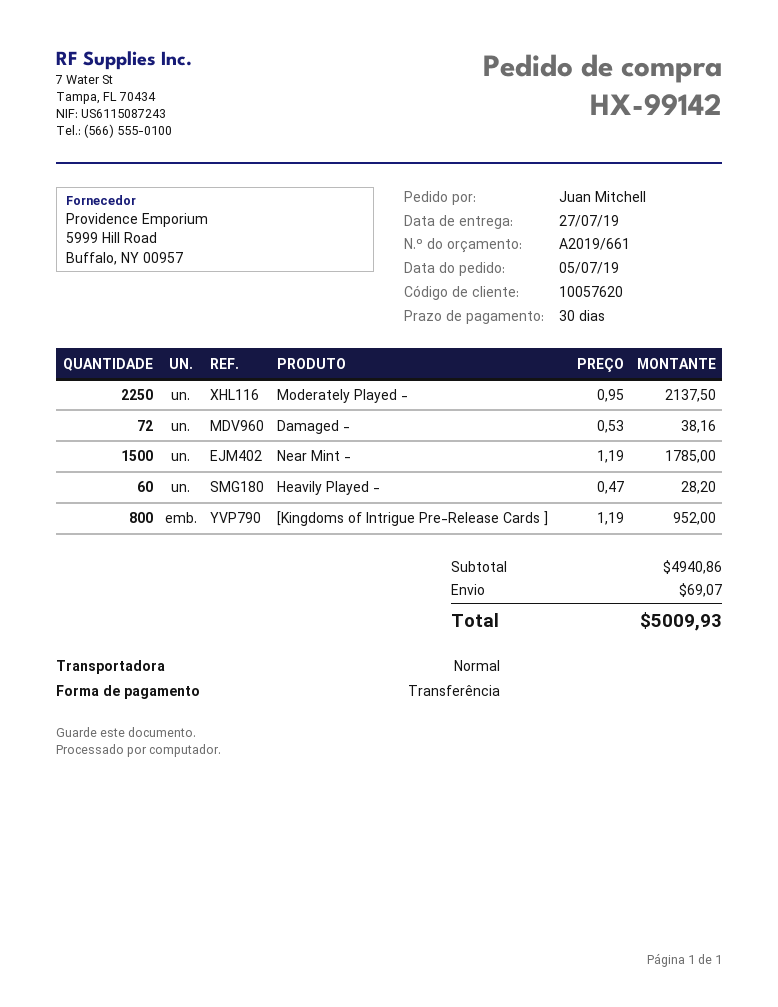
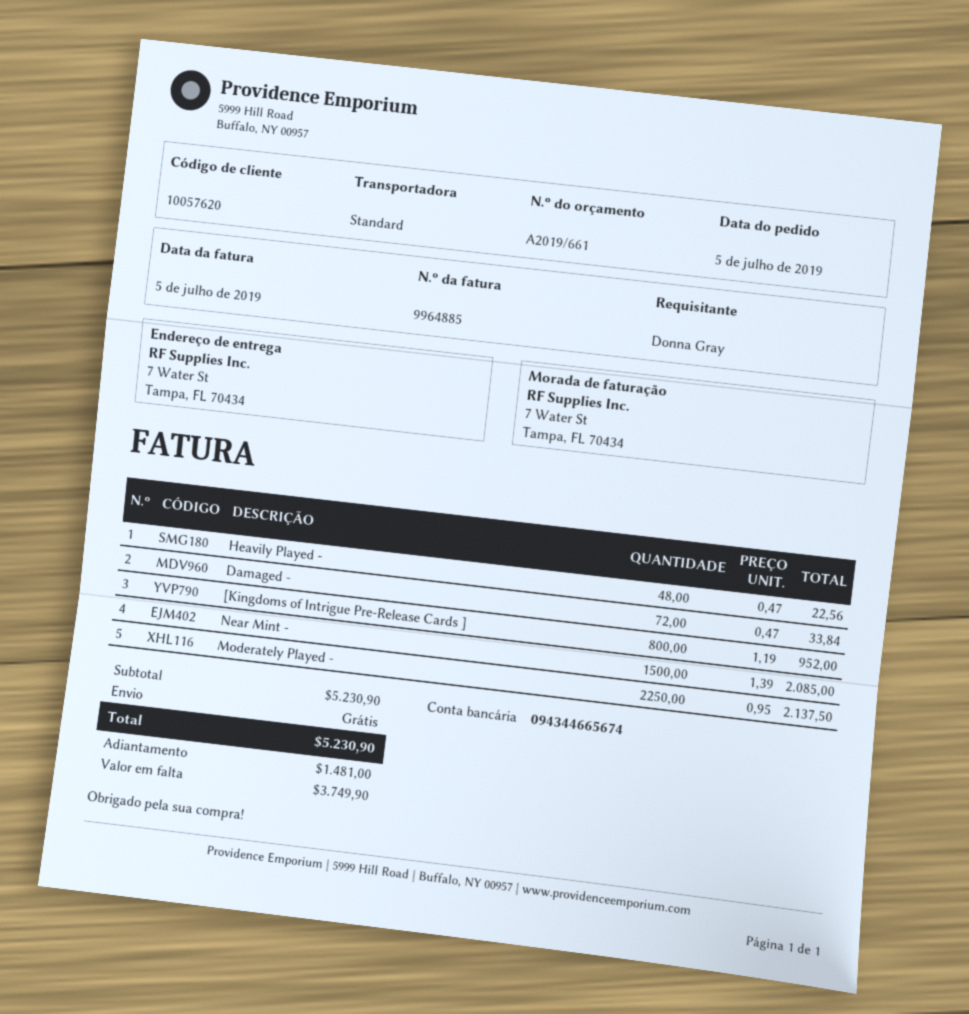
ordered by: Juan Mitchell -> Donna Gray
Damaged -: 72 x 0.53 = 38.16 -> 72 x 0.47 = 33.84
Near Mint -: 1500 x 1.19 = 1785.00 -> 1500 x 1.39 = 2085.00
Heavily Played -: 60 x 0.47 = 28.20 -> 48 x 0.47 = 22.56
subtotal: 4940.86 -> 5230.90
shipping: 69.07 -> 0.00
total: 5009.93 -> 5230.90

